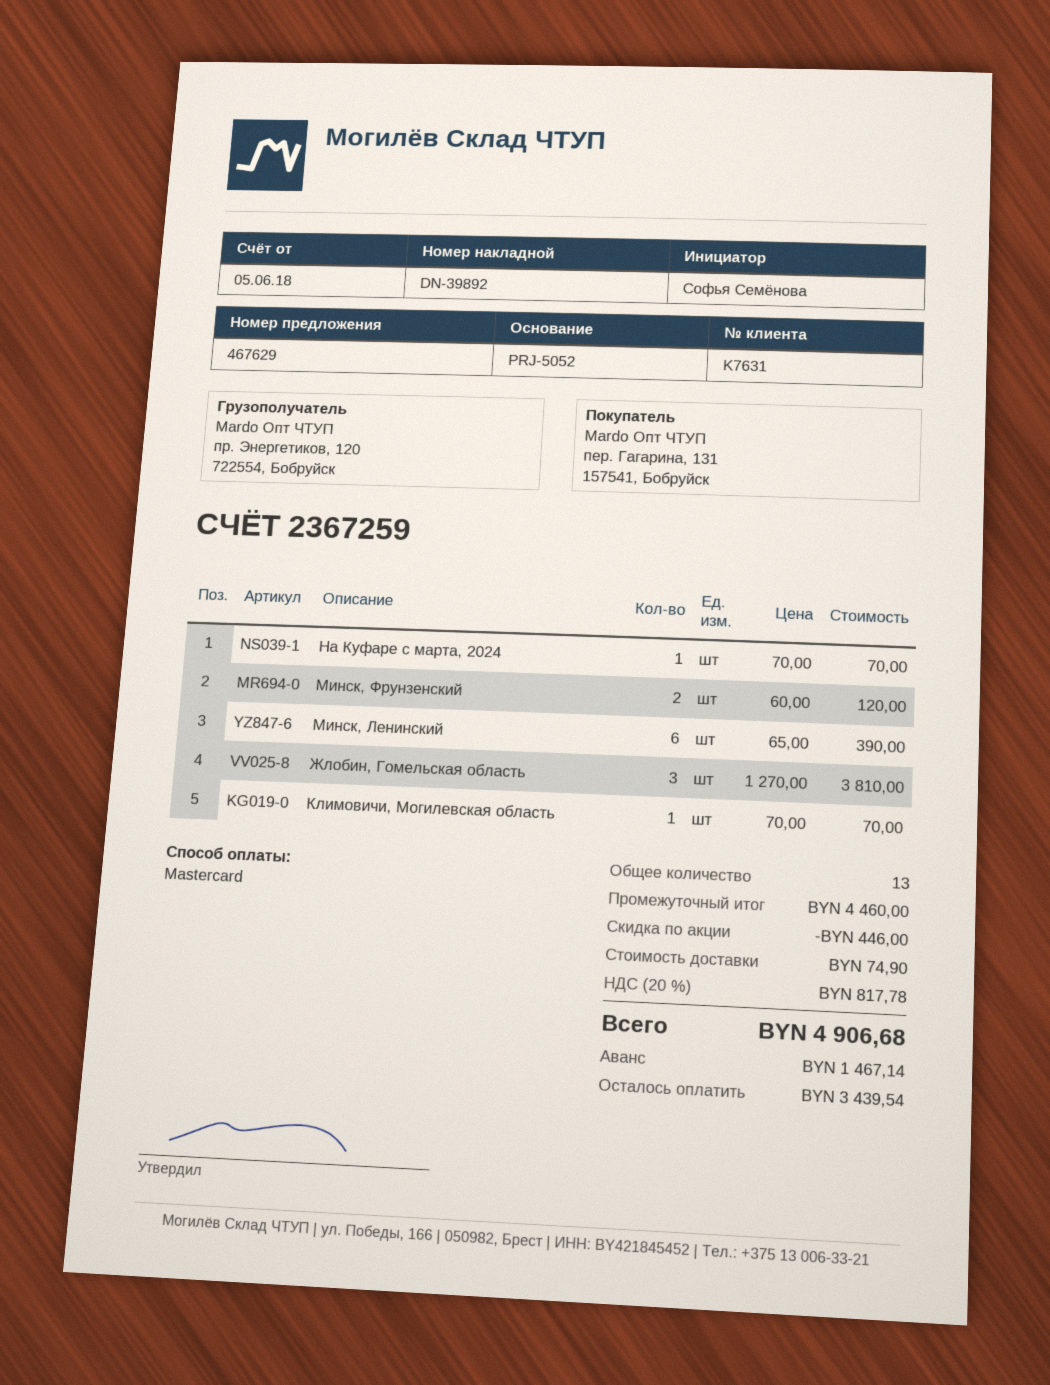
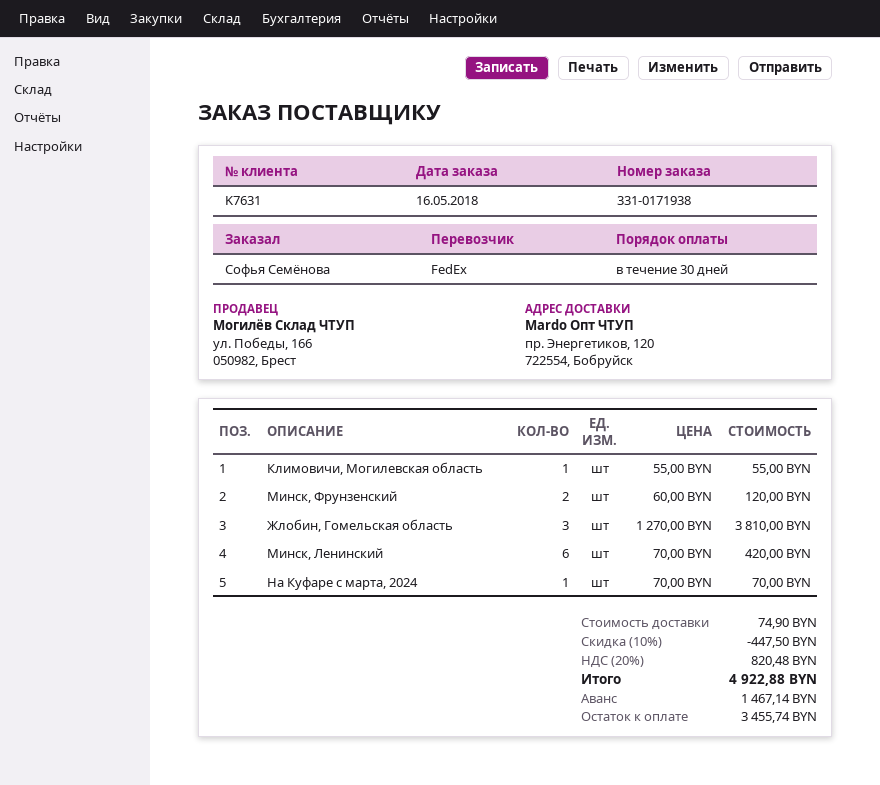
Минск, Ленинский: 6 x 65.00 = 390.00 -> 6 x 70.00 = 420.00
Климовичи, Могилевская область: 1 x 70.00 = 70.00 -> 1 x 55.00 = 55.00
discount: 446.00 -> 447.50
tax: 20% = 817.78 -> 20% = 820.48
total: 4906.68 -> 4922.88
balance: 3439.54 -> 3455.74

